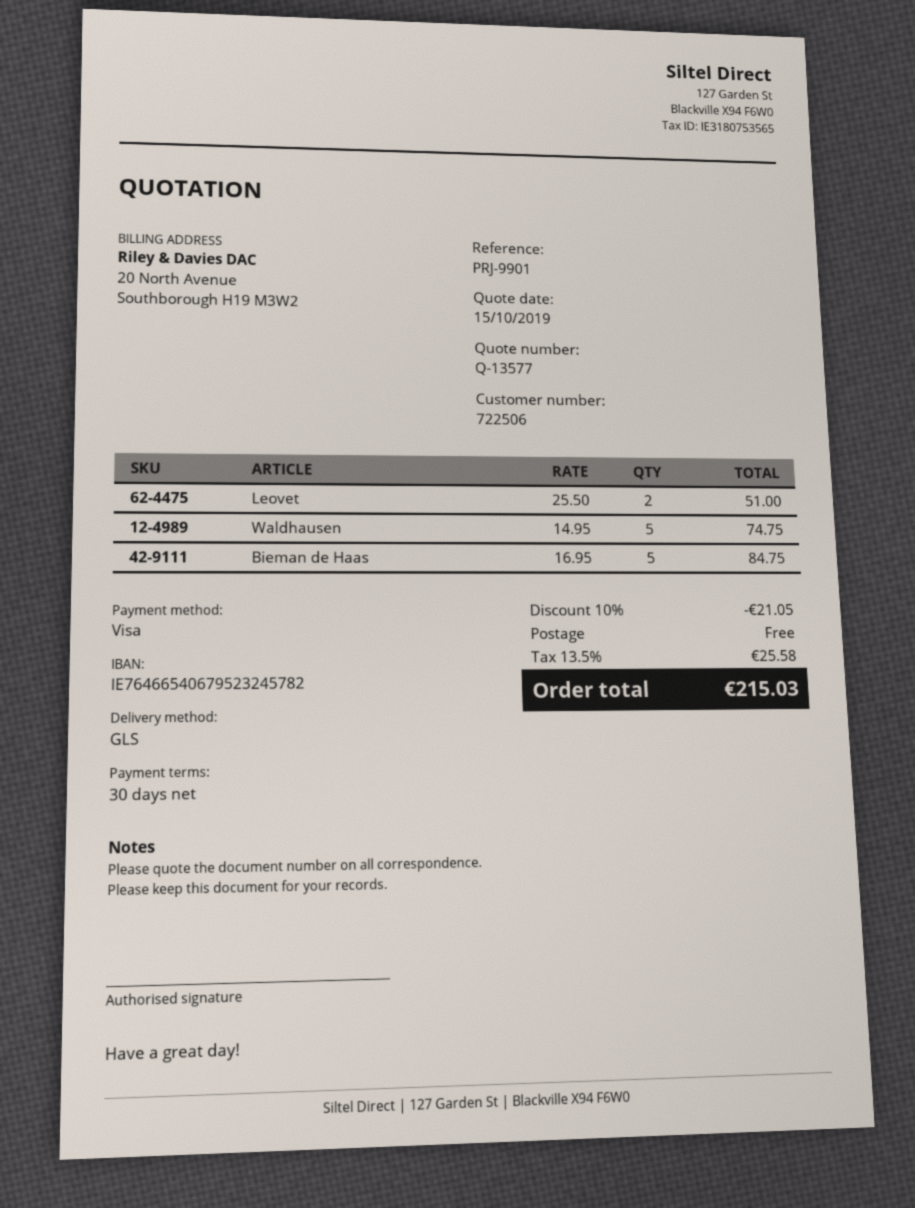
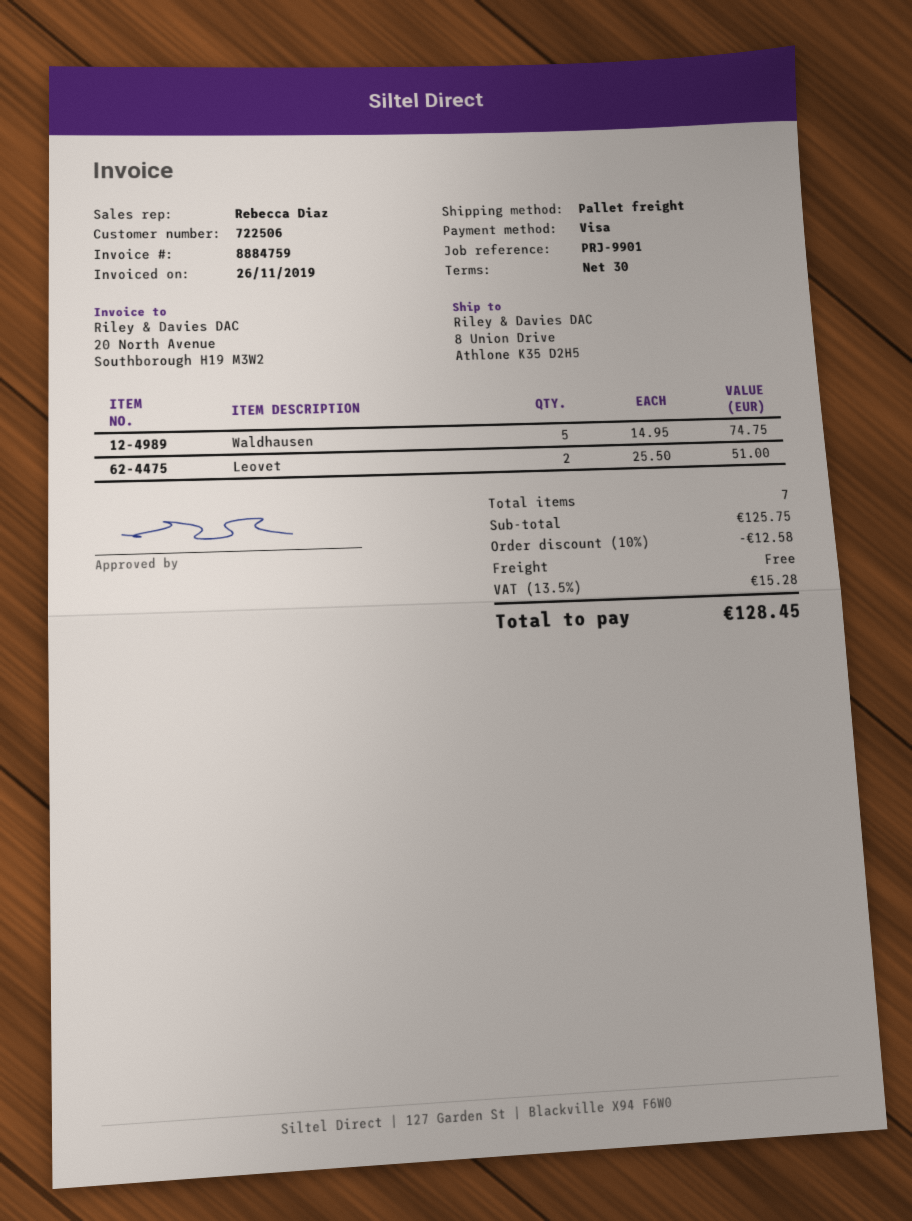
shipping method: GLS -> pallet freight
Bieman de Haas: 5 x 16.95 = 84.75 -> none
discount: 10% = 21.05 -> 10% = 12.58
tax: 13.5% = 25.58 -> 13.5% = 15.28
total: 215.03 -> 128.45

